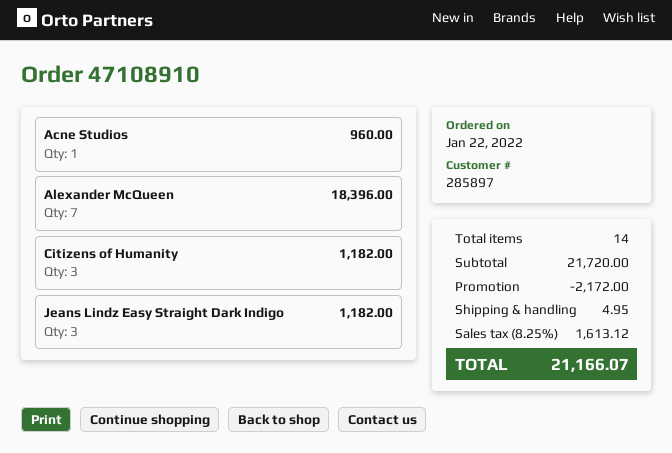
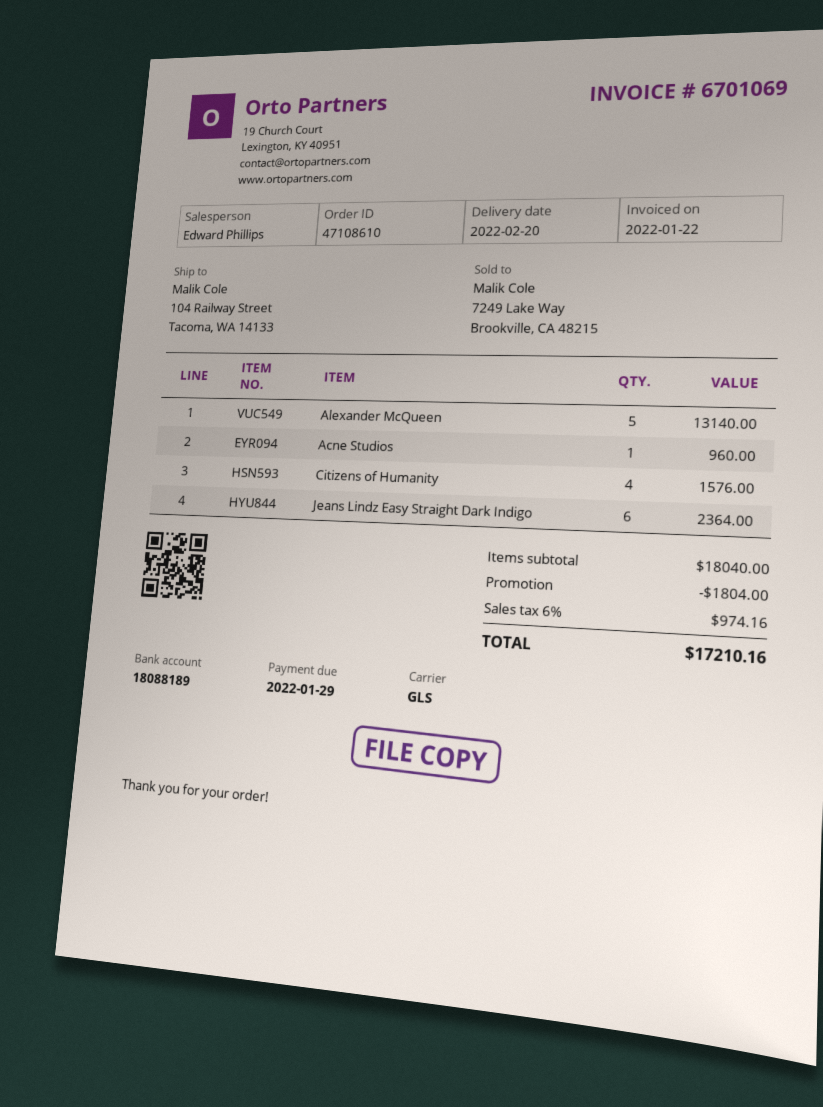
order number: 47108910 -> 47108610
Alexander McQueen: 7 for 18396.00 -> 5 for 13140.00
Citizens of Humanity: 3 for 1182.00 -> 4 for 1576.00
Jeans Lindz Easy Straight Dark Indigo: 3 for 1182.00 -> 6 for 2364.00
subtotal: 21720.00 -> 18040.00
discount: 2172.00 -> 1804.00
shipping: 4.95 -> none
tax: 8.25% = 1613.12 -> 6% = 974.16
total: 21166.07 -> 17210.16

